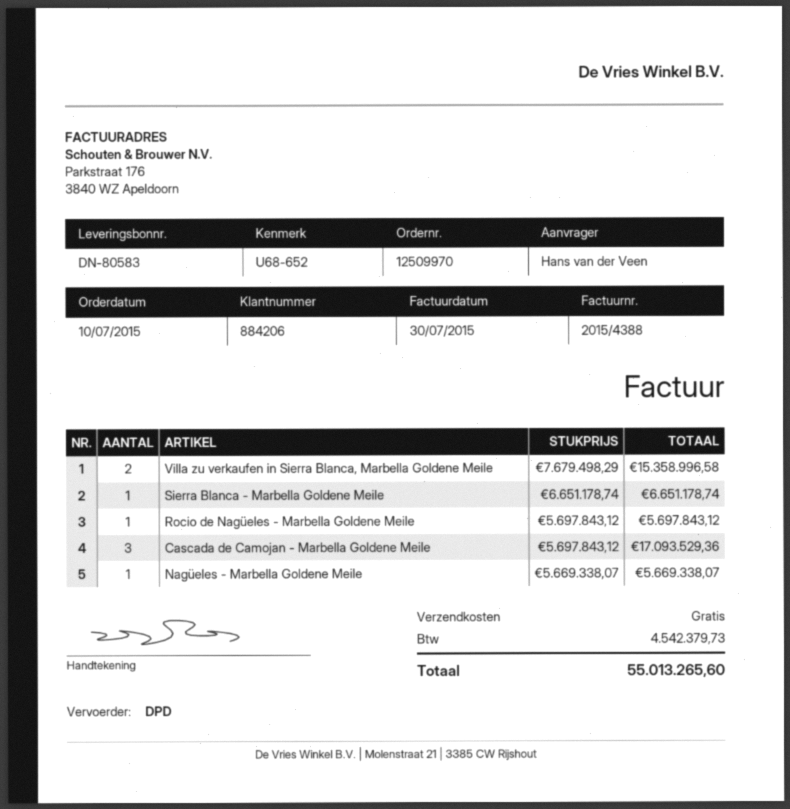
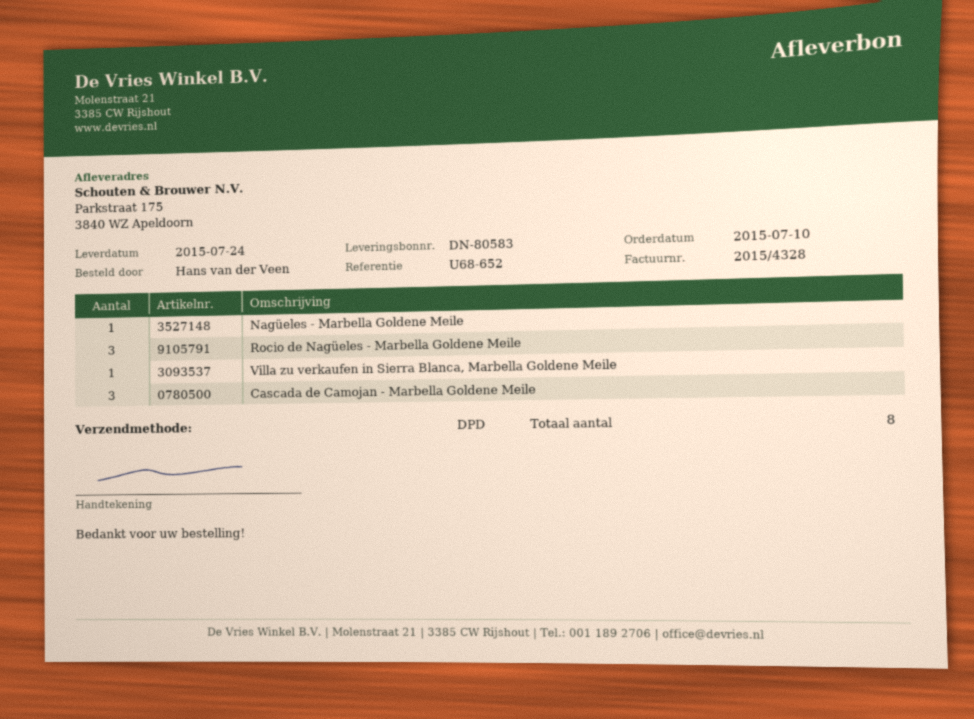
invoice number: 2015/4388 -> 2015/4328
Villa zu verkaufen in Sierra Blanca, Marbella Goldene Meile: 2 -> 1
Sierra Blanca - Marbella Goldene Meile: 1 -> none
Rocio de Nagüeles - Marbella Goldene Meile: 1 -> 3

